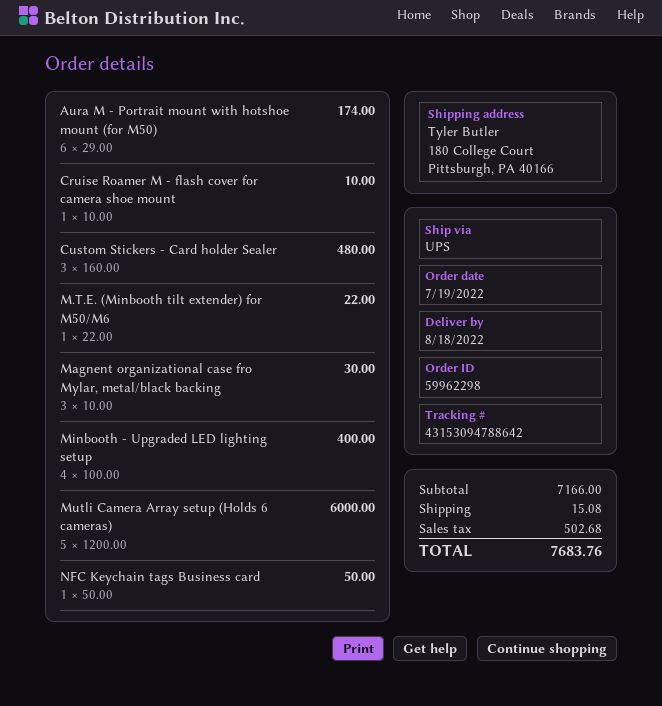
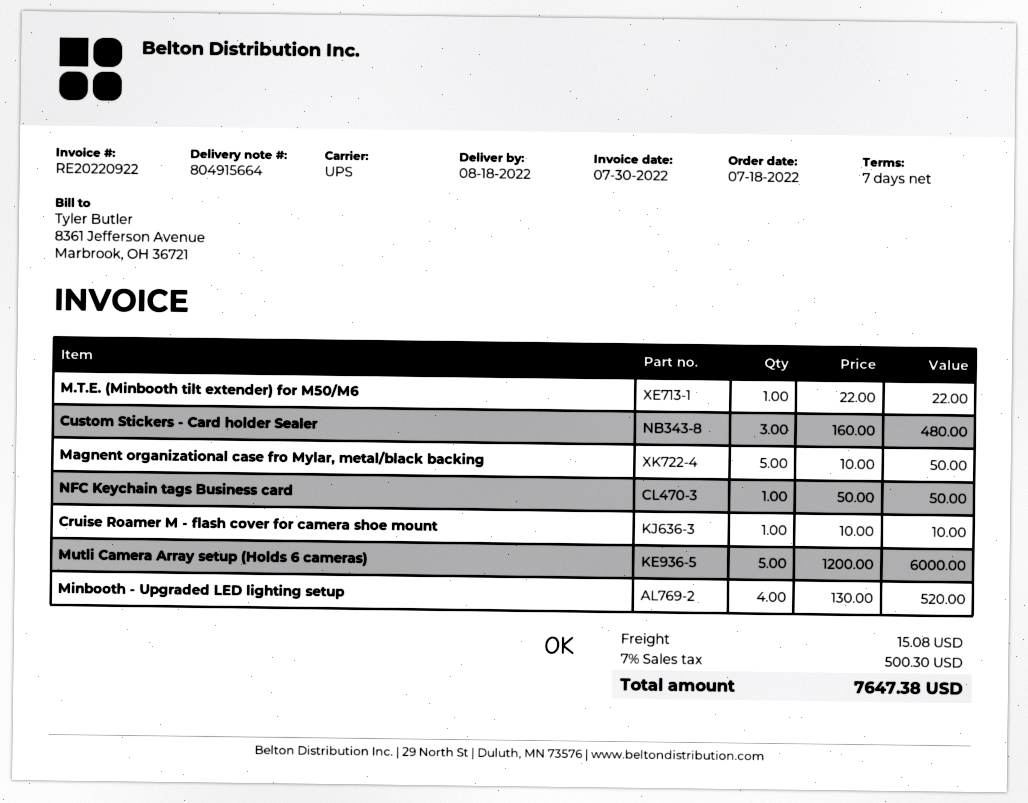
order date: 2022-07-19 -> 2022-07-18
Aura M - Portrait mount with hotshoe mount (for M50): 6 x 29.00 = 174.00 -> none
Magnent organizational case fro Mylar, metal/black backing: 3 x 10.00 = 30.00 -> 5 x 10.00 = 50.00
Minbooth - Upgraded LED lighting setup: 4 x 100.00 = 400.00 -> 4 x 130.00 = 520.00
tax: 502.68 -> 500.30
total: 7683.76 -> 7647.38

